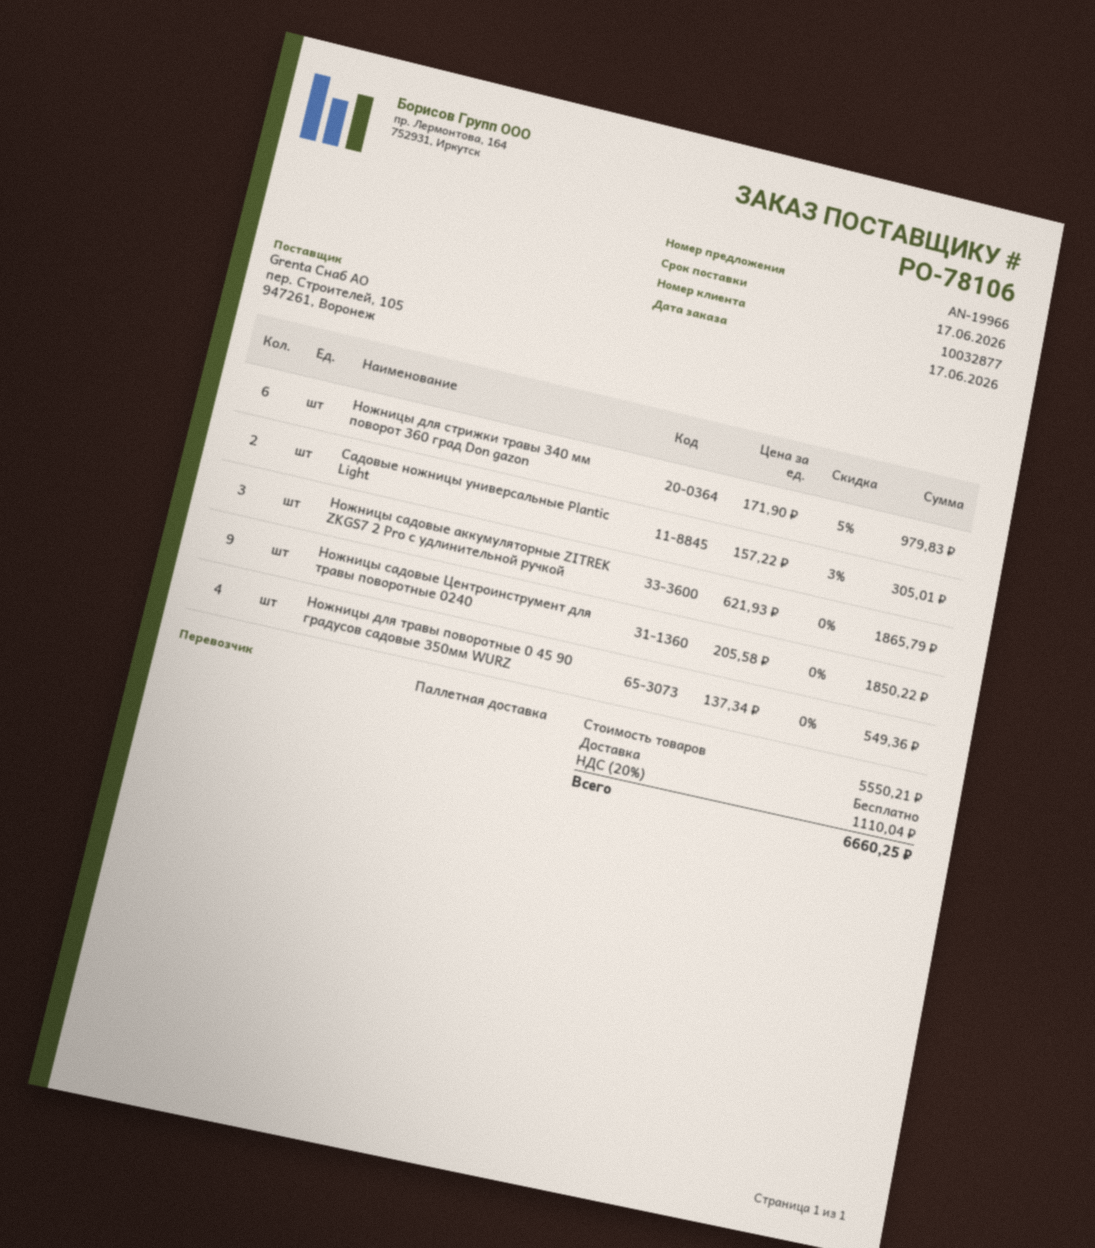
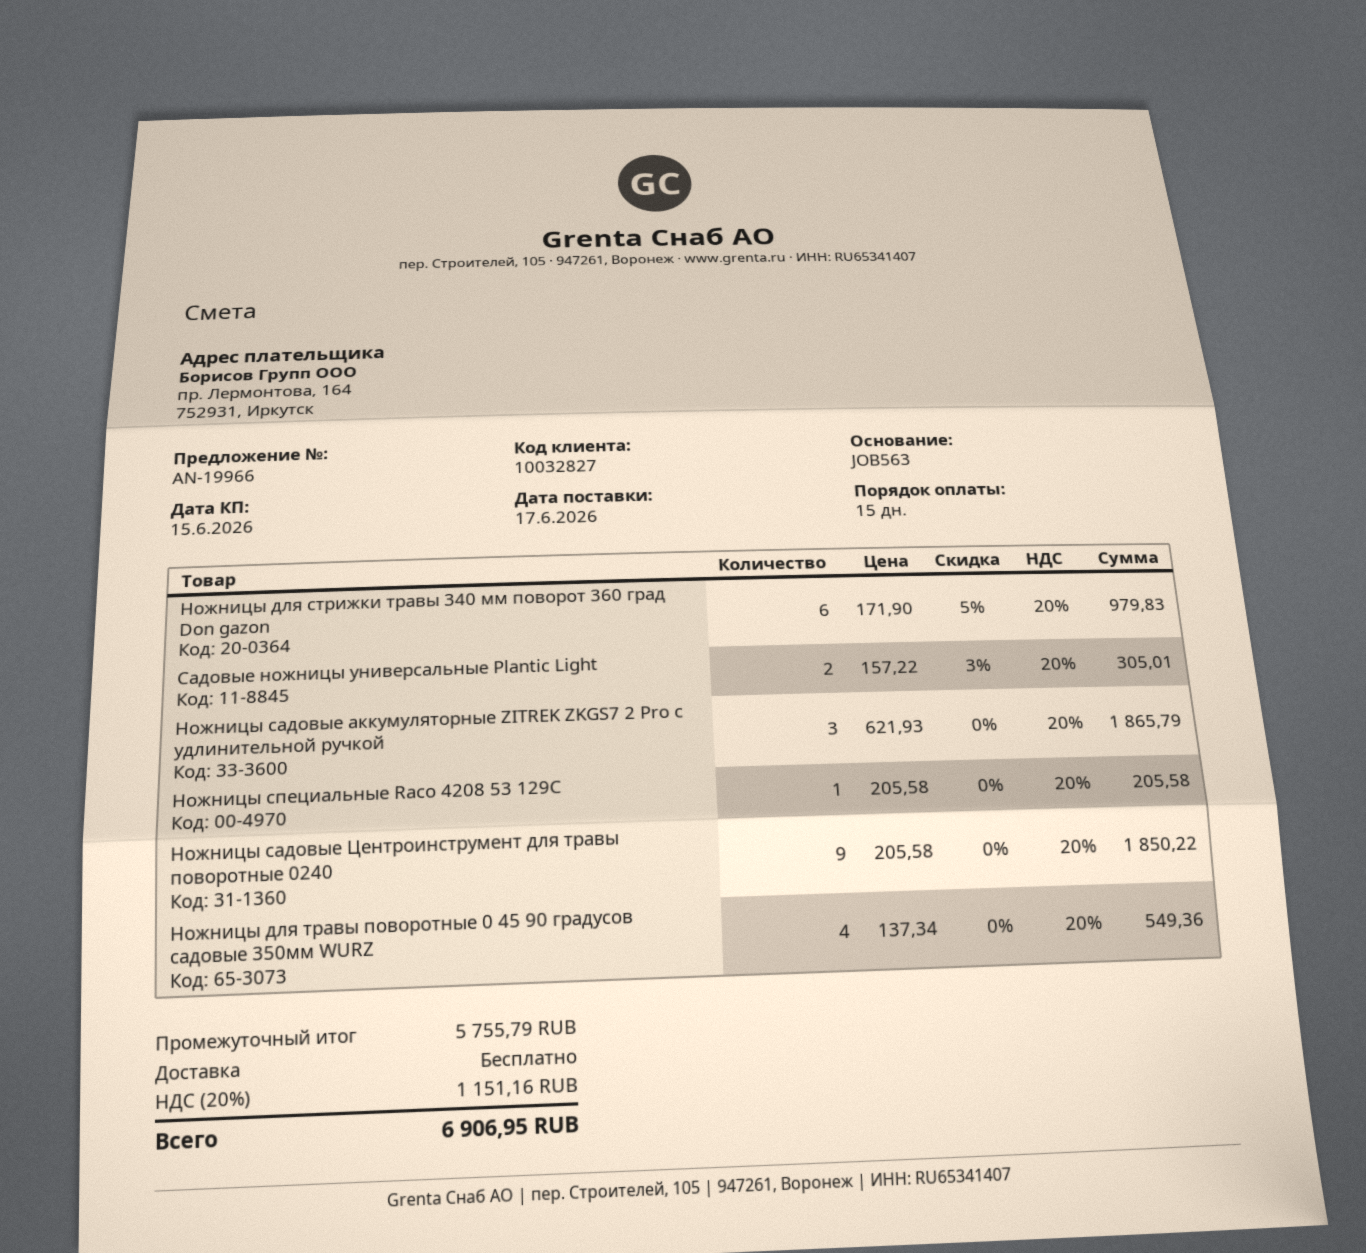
customer number: 10032877 -> 10032827
Ножницы специальные Raco 4208 53 129C: none -> 1 x 205.58 = 205.58
subtotal: 5550.21 -> 5755.79
tax: 20% = 1110.04 -> 20% = 1151.16
total: 6660.25 -> 6906.95

